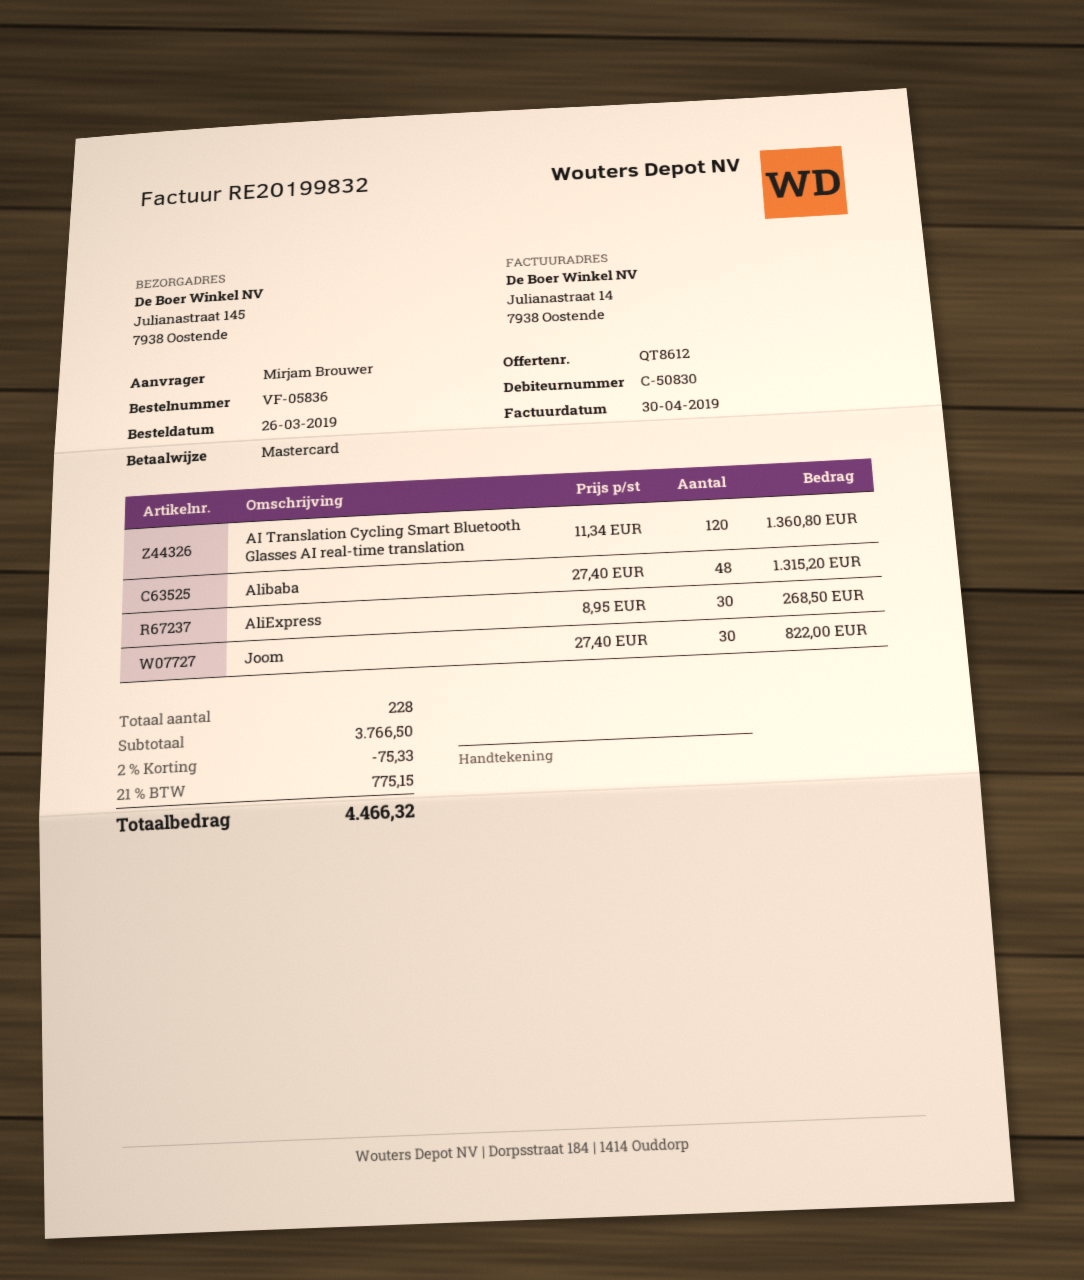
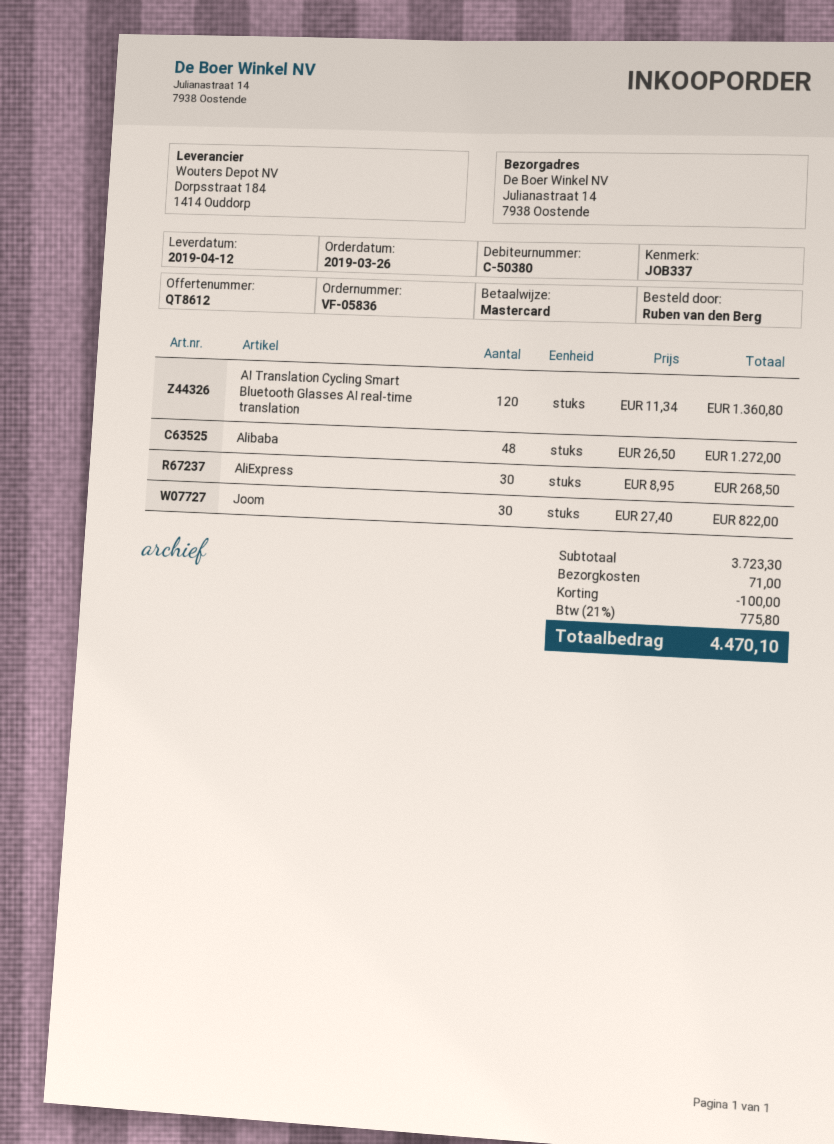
customer number: C-50830 -> C-50380
ordered by: Mirjam Brouwer -> Ruben van den Berg
ship to: Julianastraat 145, 7938 Oostende -> Julianastraat 14, 7938 Oostende
Alibaba: 48 x 27.40 = 1315.20 -> 48 x 26.50 = 1272.00
subtotal: 3766.50 -> 3723.30
discount: 75.33 -> 100.00
shipping: none -> 71.00
tax: 21% = 775.15 -> 21% = 775.80
total: 4466.32 -> 4470.10

